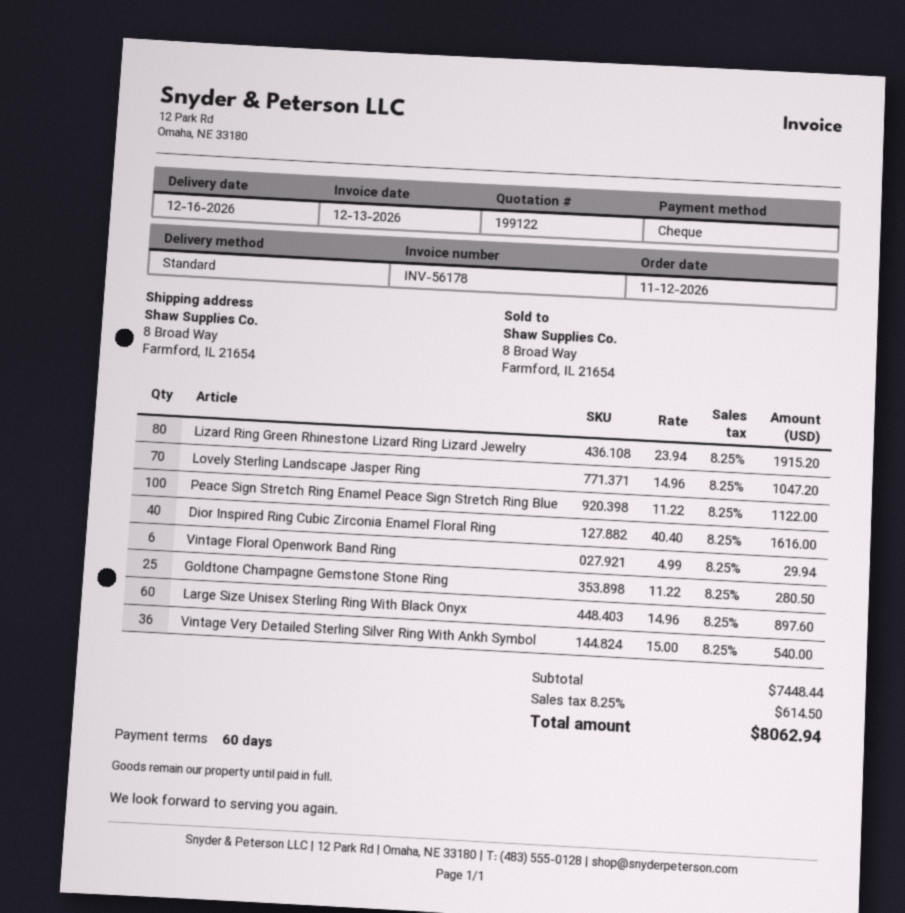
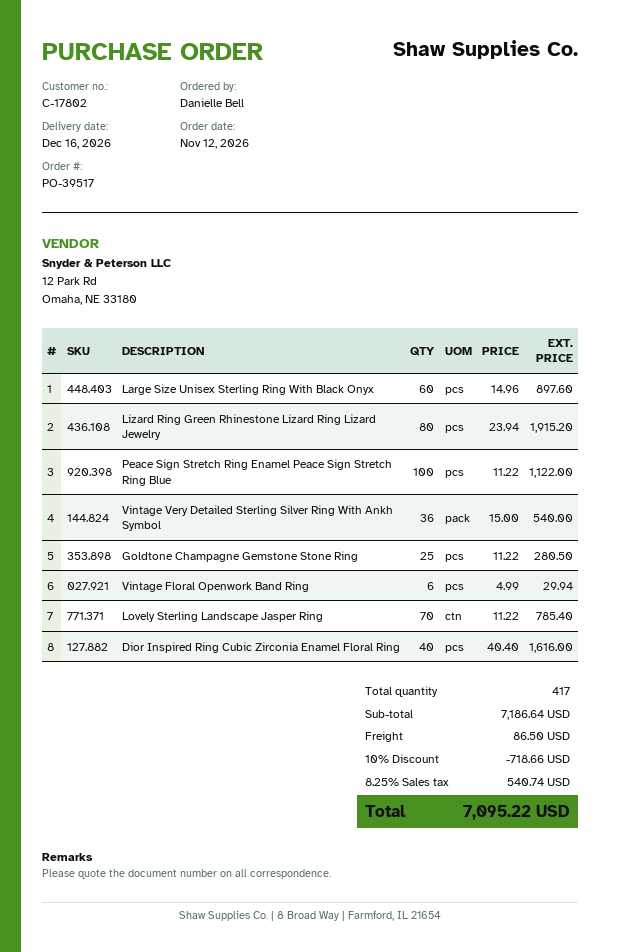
Lovely Sterling Landscape Jasper Ring: 70 x 14.96 = 1047.20 -> 70 x 11.22 = 785.40
subtotal: 7448.44 -> 7186.64
discount: none -> 10% = 718.66
shipping: none -> 86.50
tax: 8.25% = 614.50 -> 8.25% = 540.74
total: 8062.94 -> 7095.22

